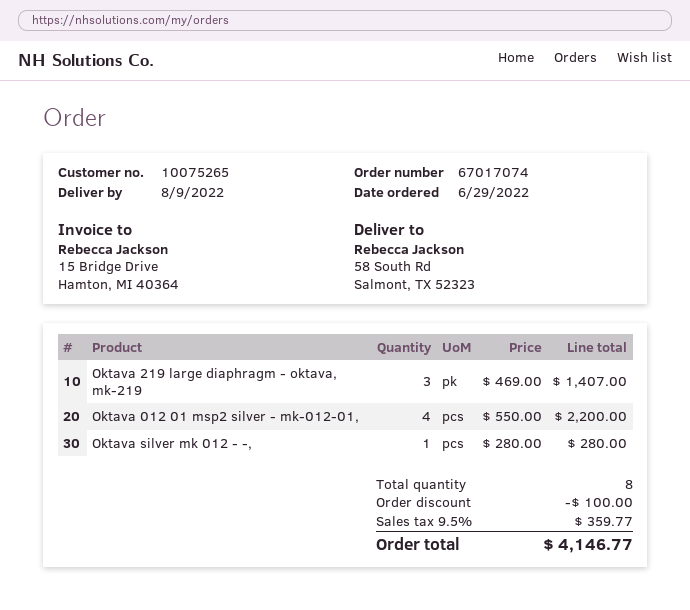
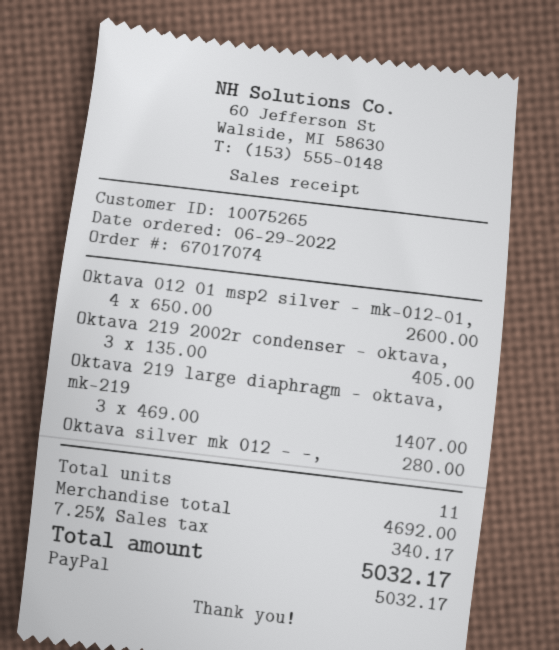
Oktava 012 01 msp2 silver - mk-012-01,: 4 x 550.00 = 2200.00 -> 4 x 650.00 = 2600.00
Oktava 219 2002r condenser - oktava,: none -> 3 x 135.00 = 405.00
total quantity: 8 -> 11
discount: 100.00 -> none
tax: 9.5% = 359.77 -> 7.25% = 340.17
total: 4146.77 -> 5032.17

